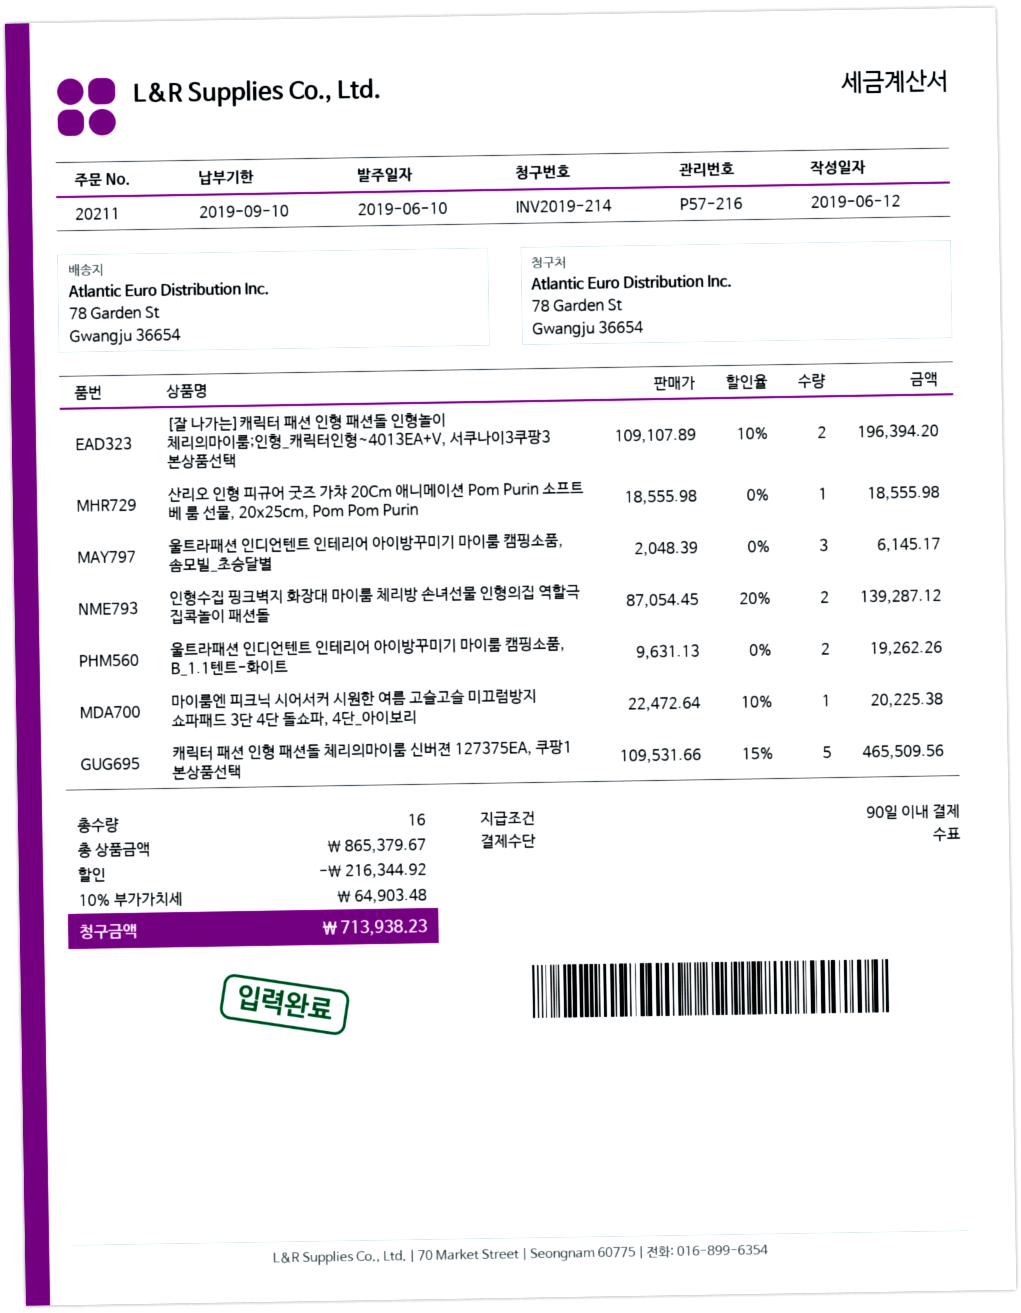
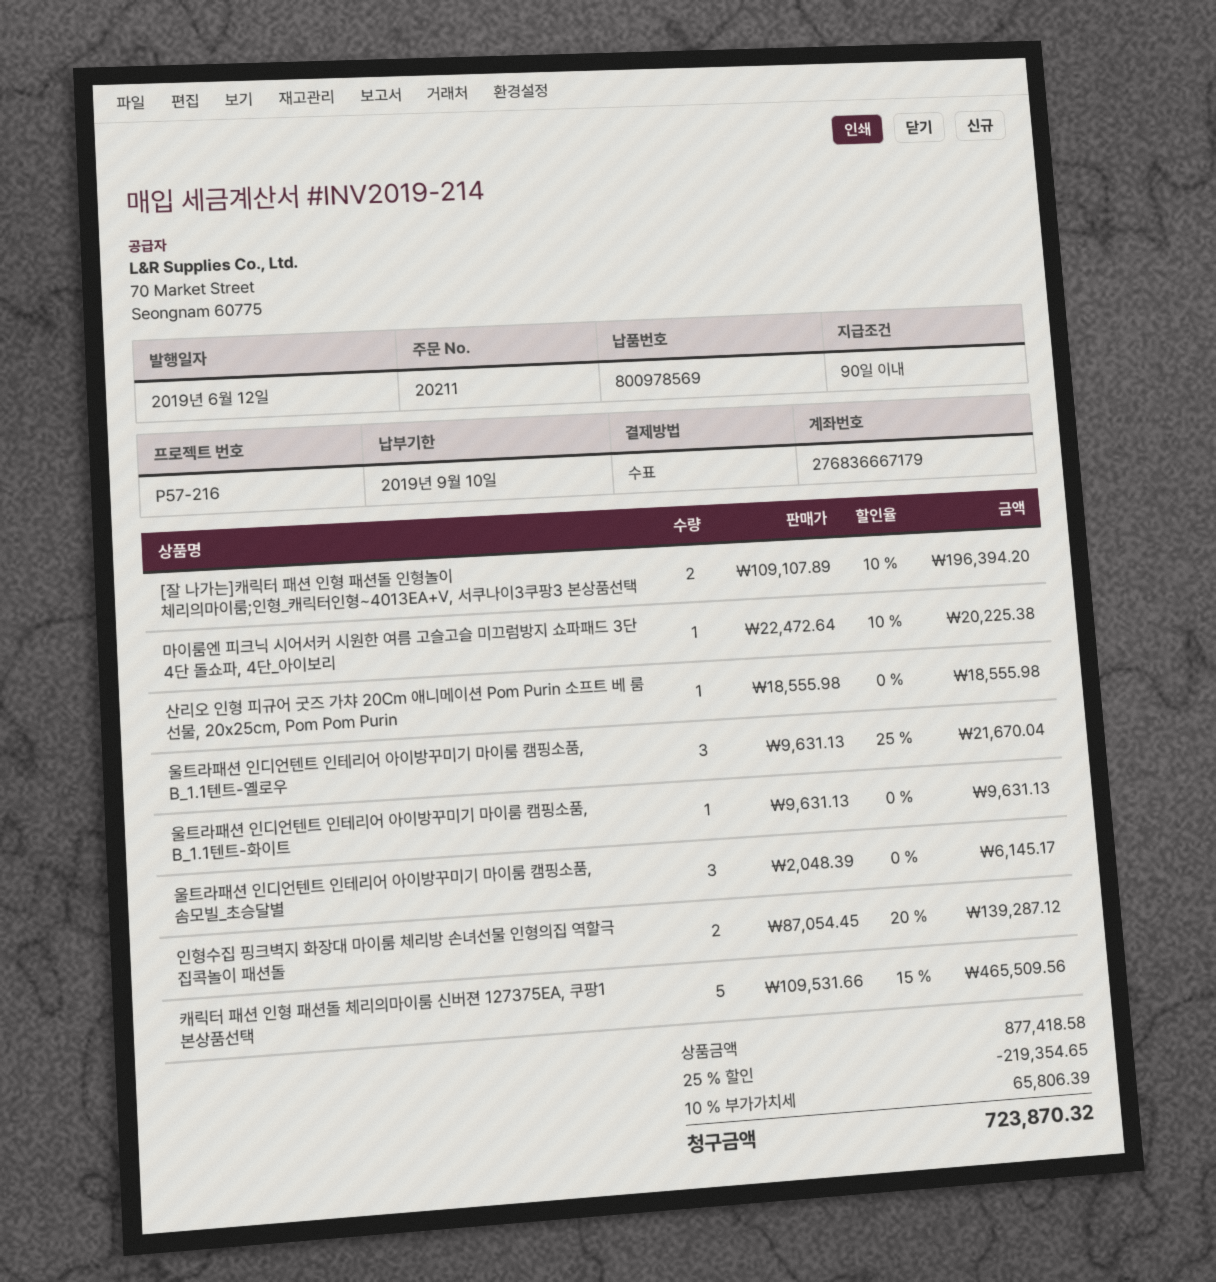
울트라패션 인디언텐트 인테리어 아이방꾸미기 마이룸 캠핑소품, B_1.1텐트-화이트: 2 x 9631.13 = 19262.26 -> 1 x 9631.13 = 9631.13
울트라패션 인디언텐트 인테리어 아이방꾸미기 마이룸 캠핑소품, B_1.1텐트-옐로우: none -> 3 x 9631.13 - 25% = 21670.04
subtotal: 865379.67 -> 877418.58
discount: 216344.92 -> 219354.65
tax: 10% = 64903.48 -> 10% = 65806.39
total: 713938.23 -> 723870.32

